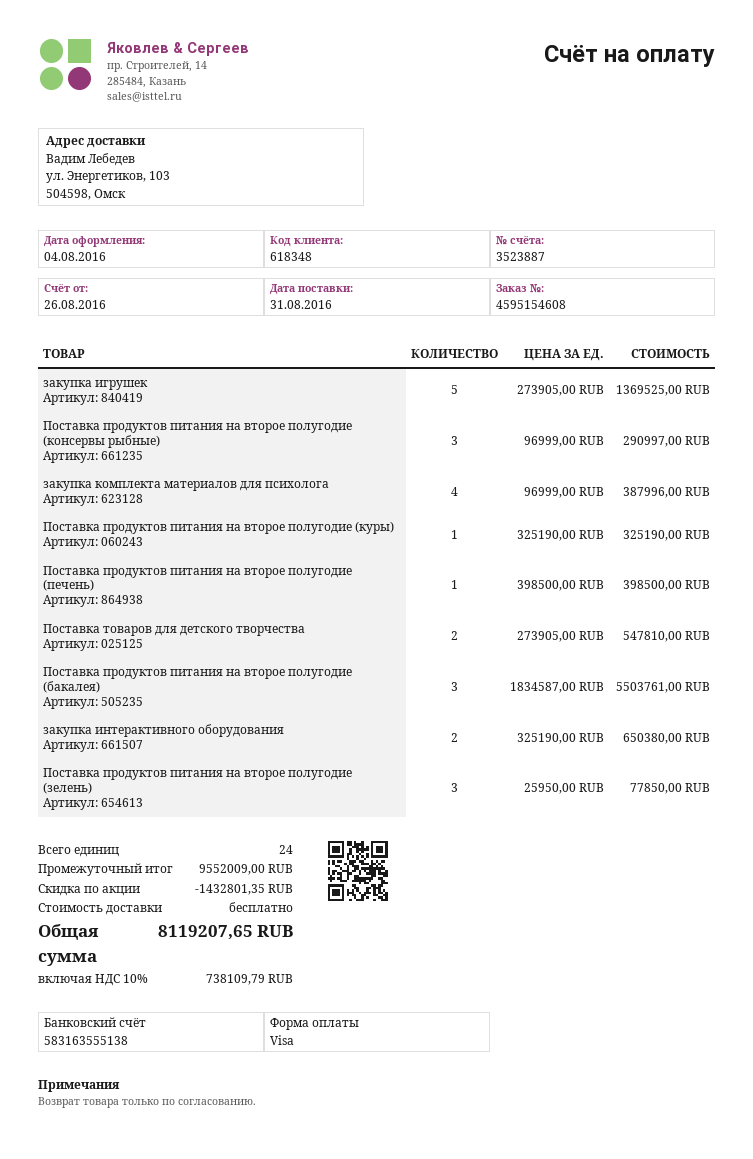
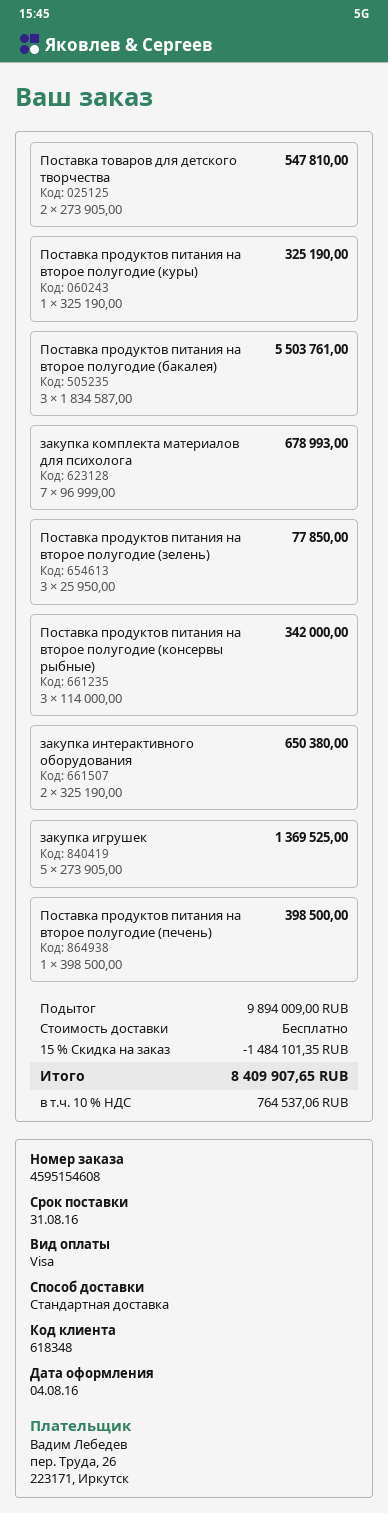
Поставка продуктов питания на второе полугодие (консервы рыбные): 3 x 96999.00 = 290997.00 -> 3 x 114000.00 = 342000.00
закупка комплекта материалов для психолога: 4 x 96999.00 = 387996.00 -> 7 x 96999.00 = 678993.00
subtotal: 9552009.00 -> 9894009.00
discount: 1432801.35 -> 1484101.35
tax: 10% = 738109.79 -> 10% = 764537.06
total: 8119207.65 -> 8409907.65

